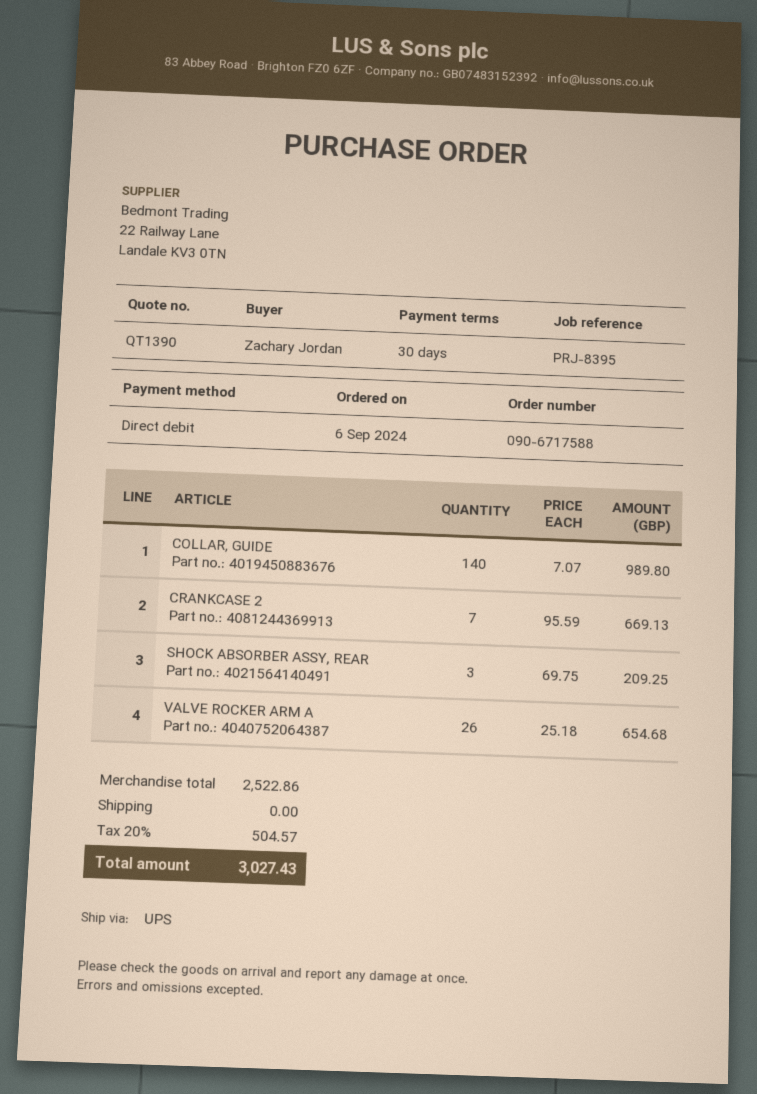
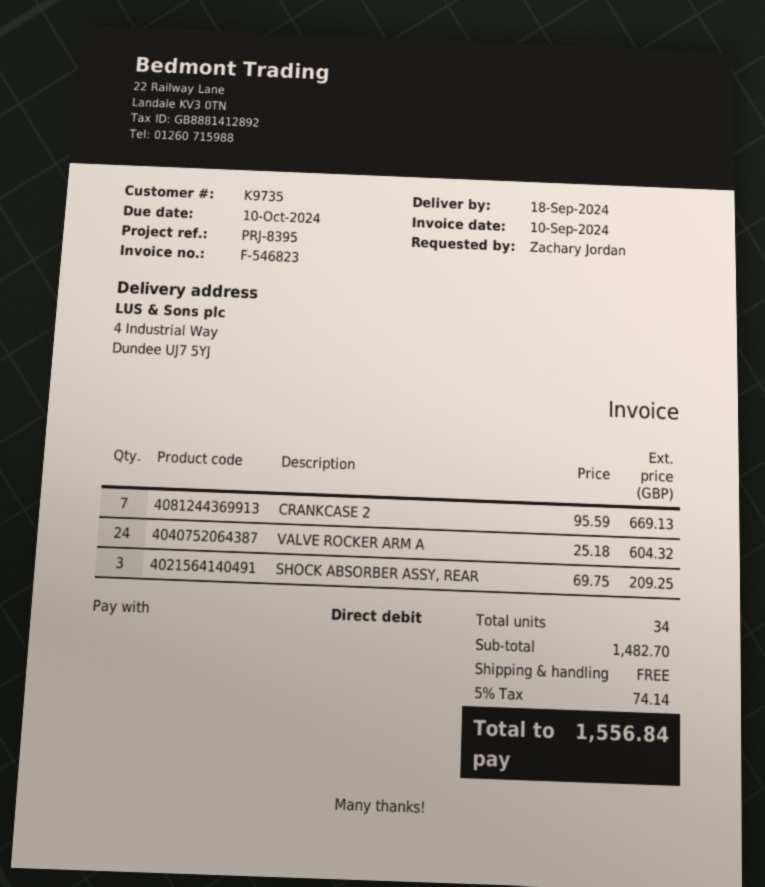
COLLAR, GUIDE: 140 x 7.07 = 989.80 -> none
VALVE ROCKER ARM A: 26 x 25.18 = 654.68 -> 24 x 25.18 = 604.32
subtotal: 2522.86 -> 1482.70
tax: 20% = 504.57 -> 5% = 74.14
total: 3027.43 -> 1556.84

